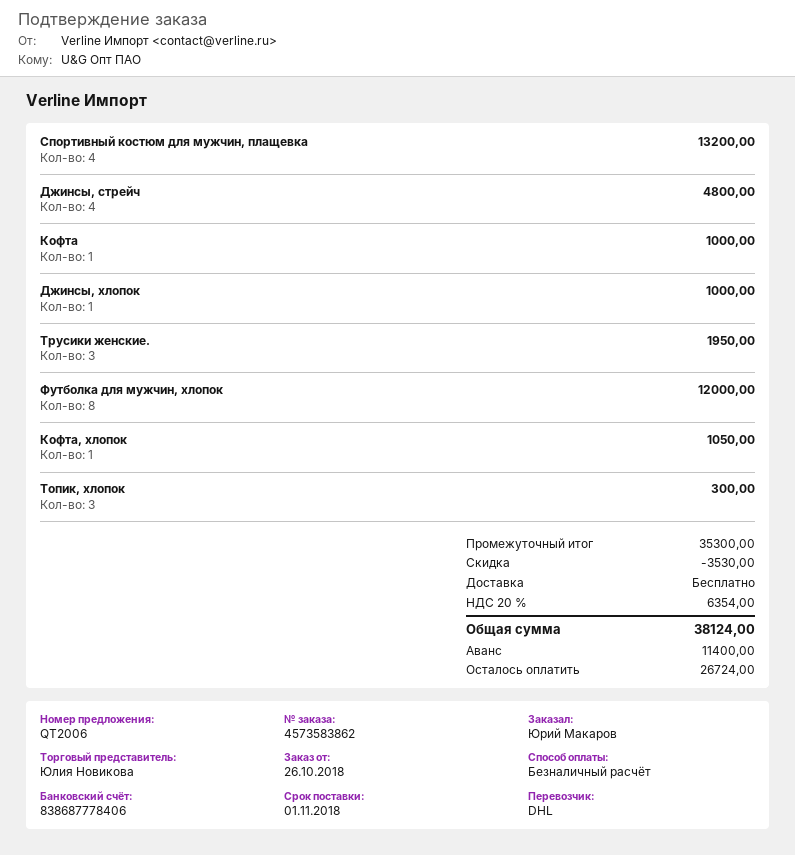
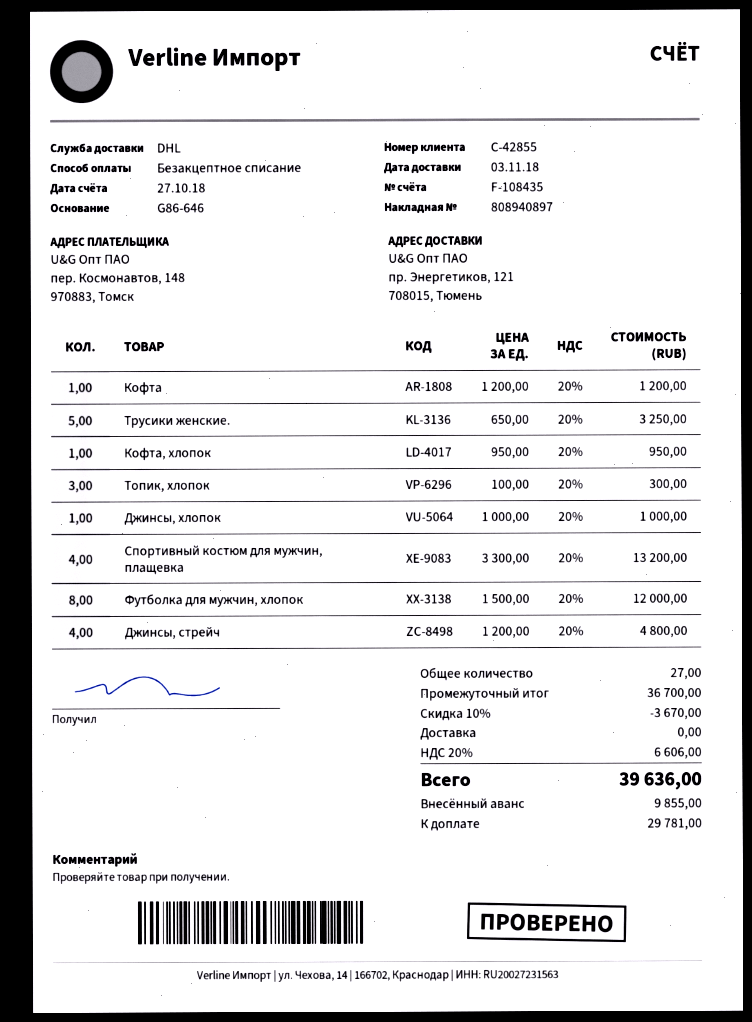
delivery date: 2018-11-01 -> 2018-11-03
payment method: bank transfer -> direct debit
Кофта: 1 for 1000.00 -> 1 for 1200.00
Трусики женские.: 3 for 1950.00 -> 5 for 3250.00
Кофта, хлопок: 1 for 1050.00 -> 1 for 950.00
subtotal: 35300.00 -> 36700.00
discount: 3530.00 -> 3670.00
tax: 20% = 6354.00 -> 20% = 6606.00
total: 38124.00 -> 39636.00
deposit: 11400.00 -> 9855.00
balance: 26724.00 -> 29781.00

